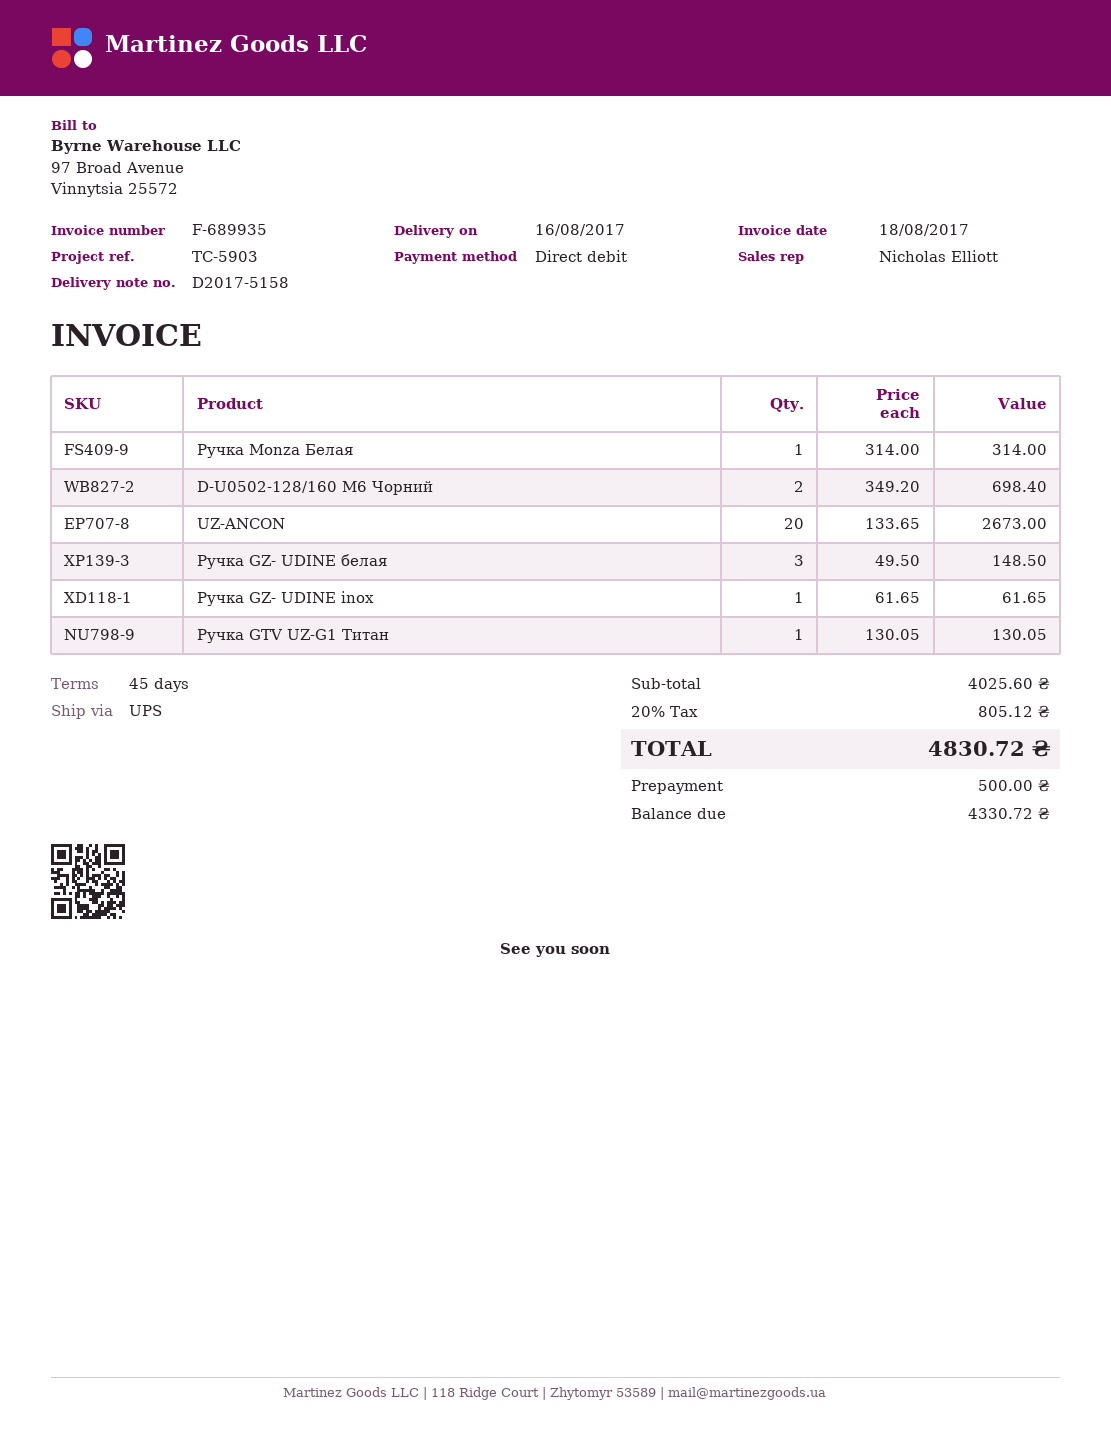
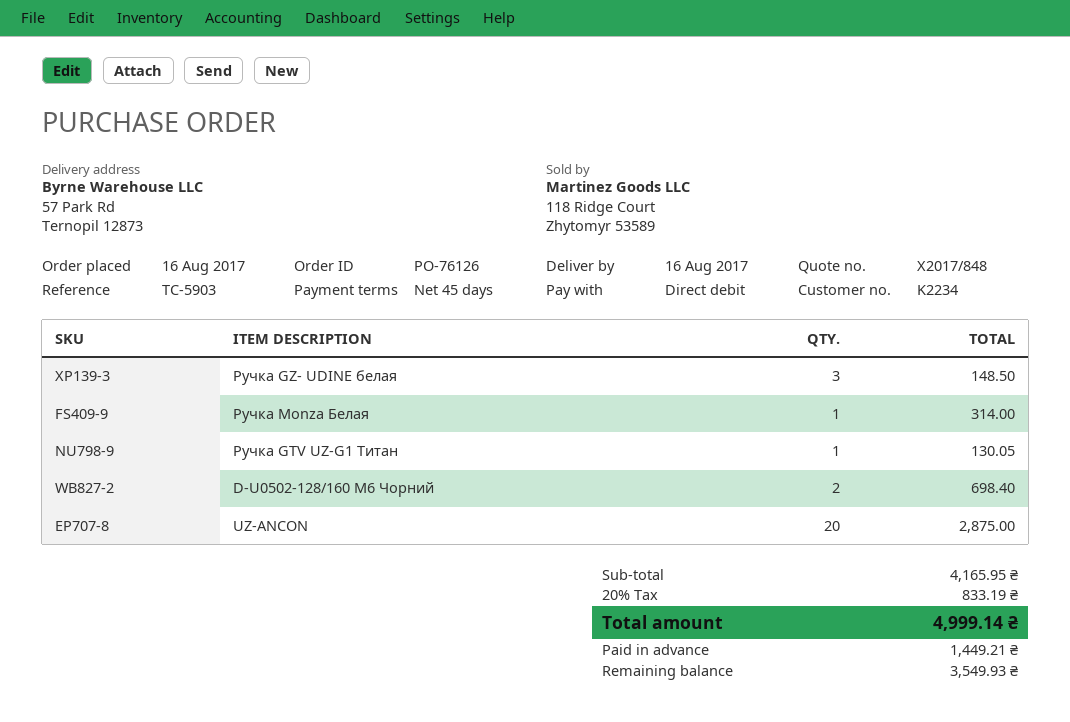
UZ-ANCON: 20 for 2673.00 -> 20 for 2875.00
Ручка GZ- UDINE inox: 1 for 61.65 -> none
subtotal: 4025.60 -> 4165.95
tax: 20% = 805.12 -> 20% = 833.19
total: 4830.72 -> 4999.14
deposit: 500.00 -> 1449.21
balance: 4330.72 -> 3549.93

